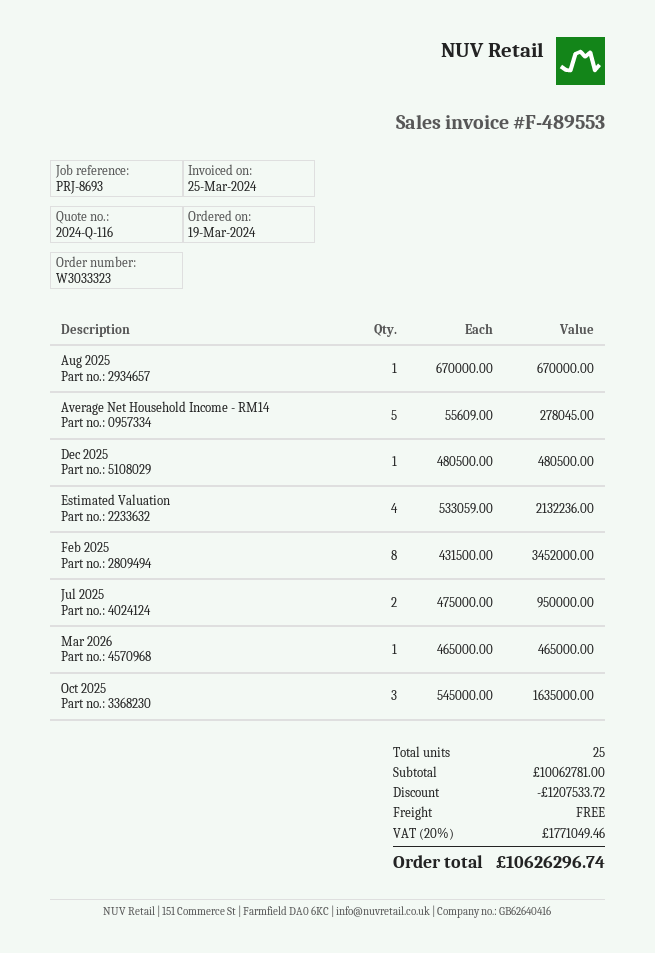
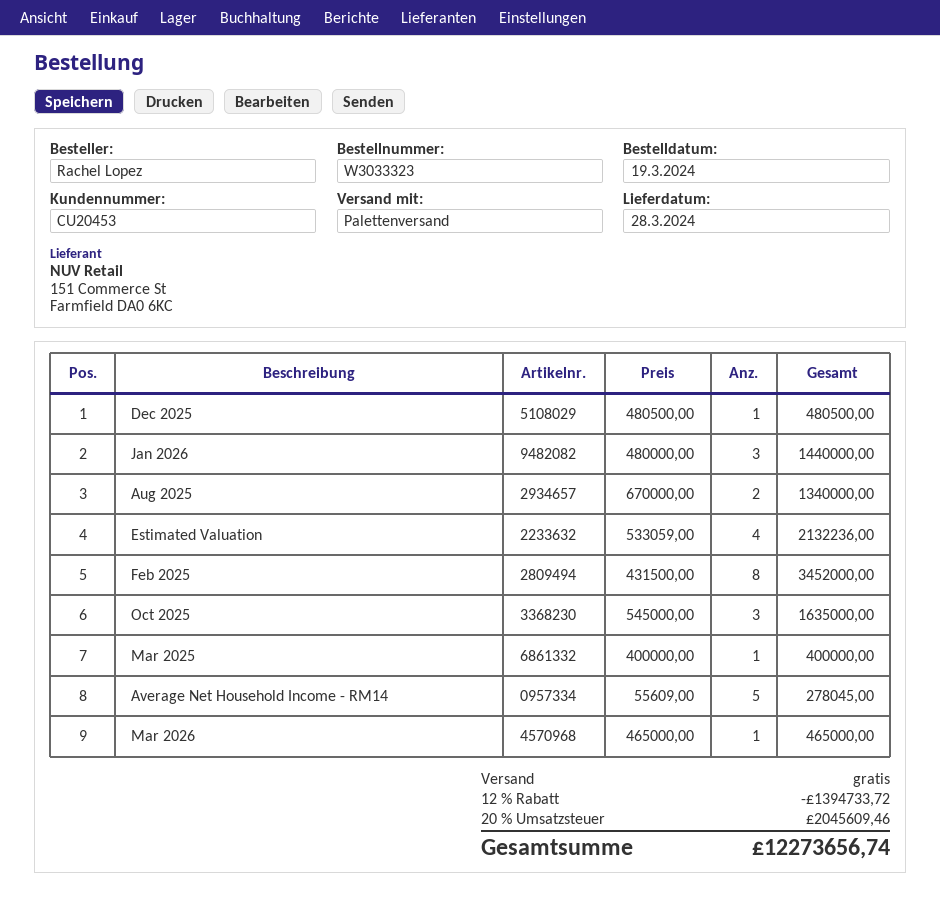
Aug 2025: 1 x 670000.00 = 670000.00 -> 2 x 670000.00 = 1340000.00
Jul 2025: 2 x 475000.00 = 950000.00 -> none
Jan 2026: none -> 3 x 480000.00 = 1440000.00
Mar 2025: none -> 1 x 400000.00 = 400000.00
discount: 1207533.72 -> 1394733.72
tax: 20% = 1771049.46 -> 20% = 2045609.46
total: 10626296.74 -> 12273656.74

